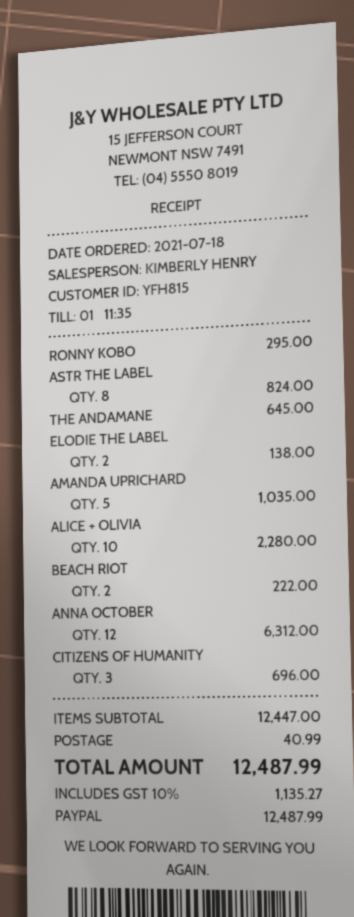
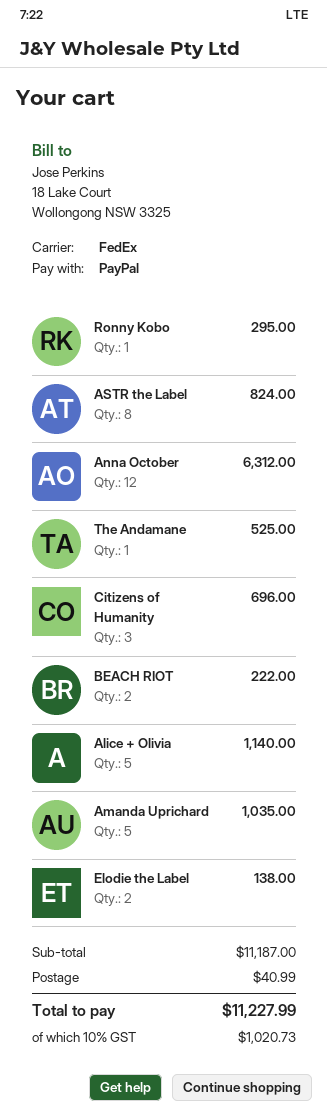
THE ANDAMANE: 1 for 645.00 -> 1 for 525.00
ALICE + OLIVIA: 10 for 2280.00 -> 5 for 1140.00
subtotal: 12447.00 -> 11187.00
tax: 10% = 1135.27 -> 10% = 1020.73
total: 12487.99 -> 11227.99

